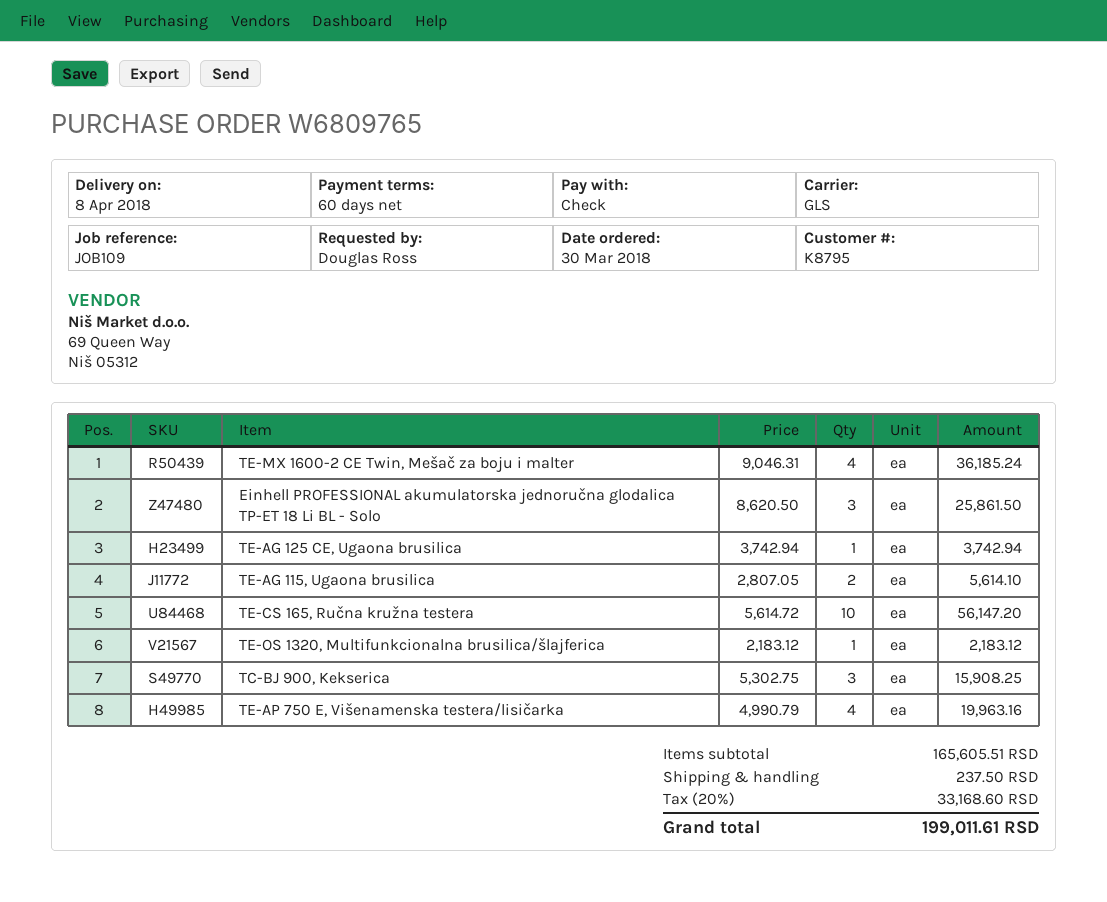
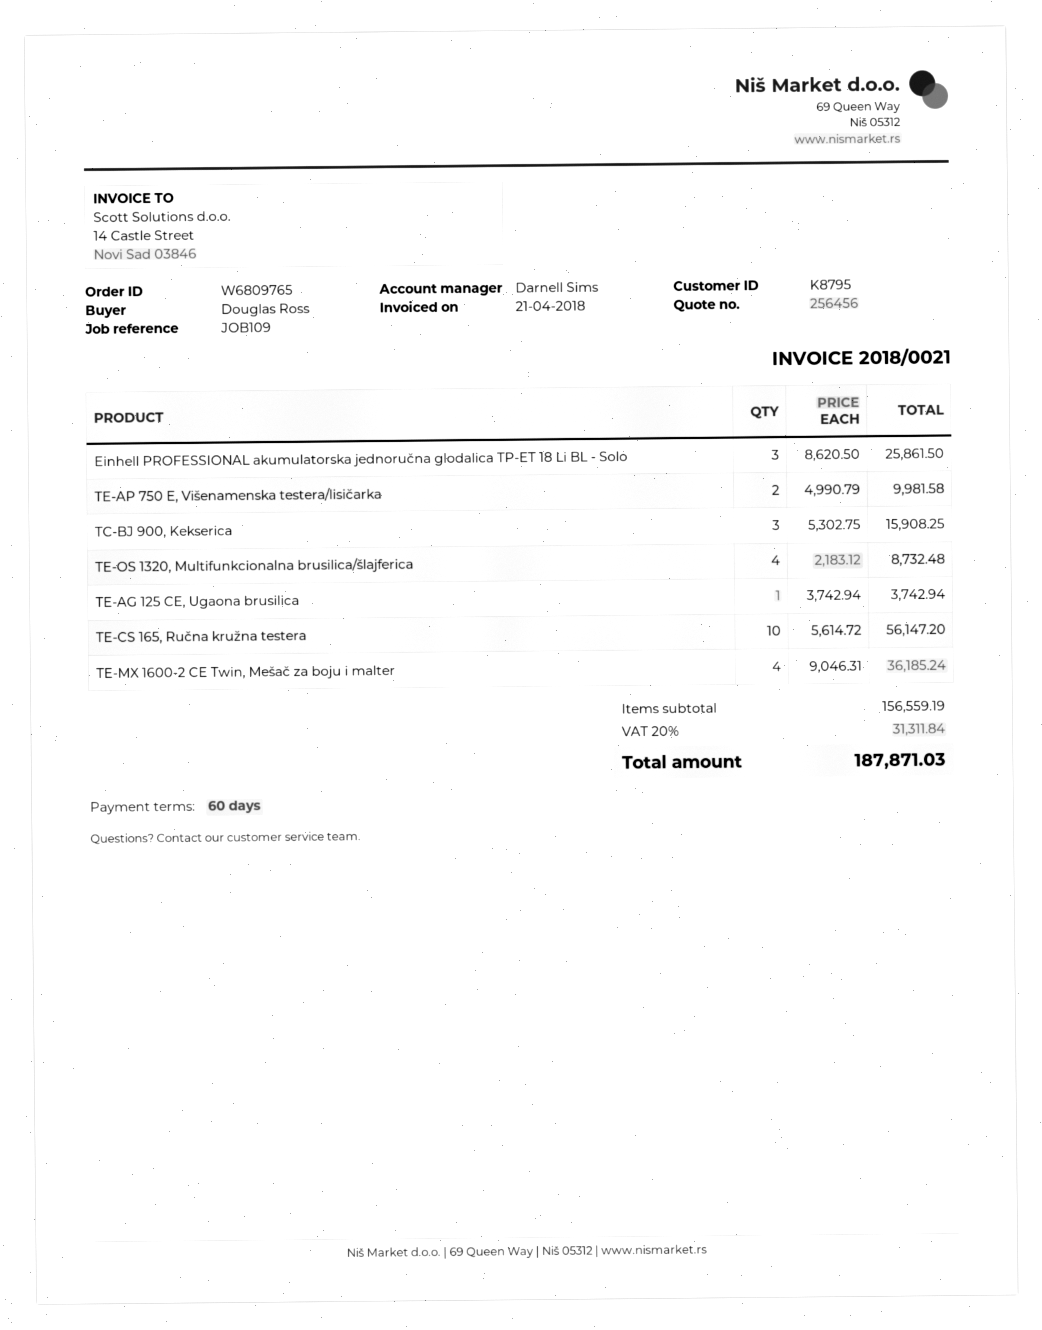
TE-AG 115, Ugaona brusilica: 2 x 2807.05 = 5614.10 -> none
TE-OS 1320, Multifunkcionalna brusilica/šlajferica: 1 x 2183.12 = 2183.12 -> 4 x 2183.12 = 8732.48
TE-AP 750 E, Višenamenska testera/lisičarka: 4 x 4990.79 = 19963.16 -> 2 x 4990.79 = 9981.58
subtotal: 165605.51 -> 156559.19
shipping: 237.50 -> none
tax: 20% = 33168.60 -> 20% = 31311.84
total: 199011.61 -> 187871.03

